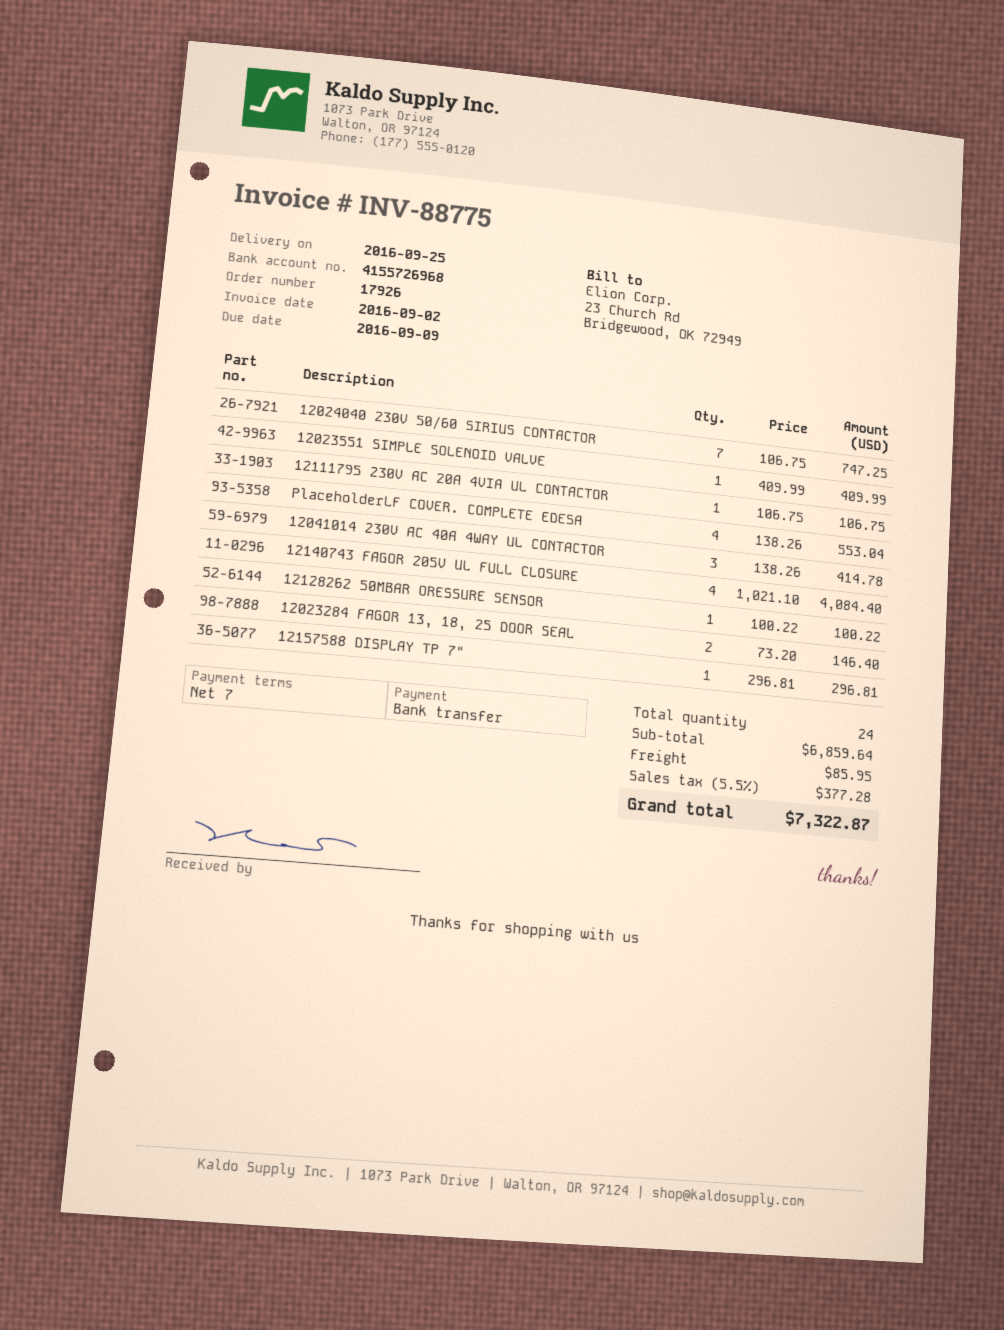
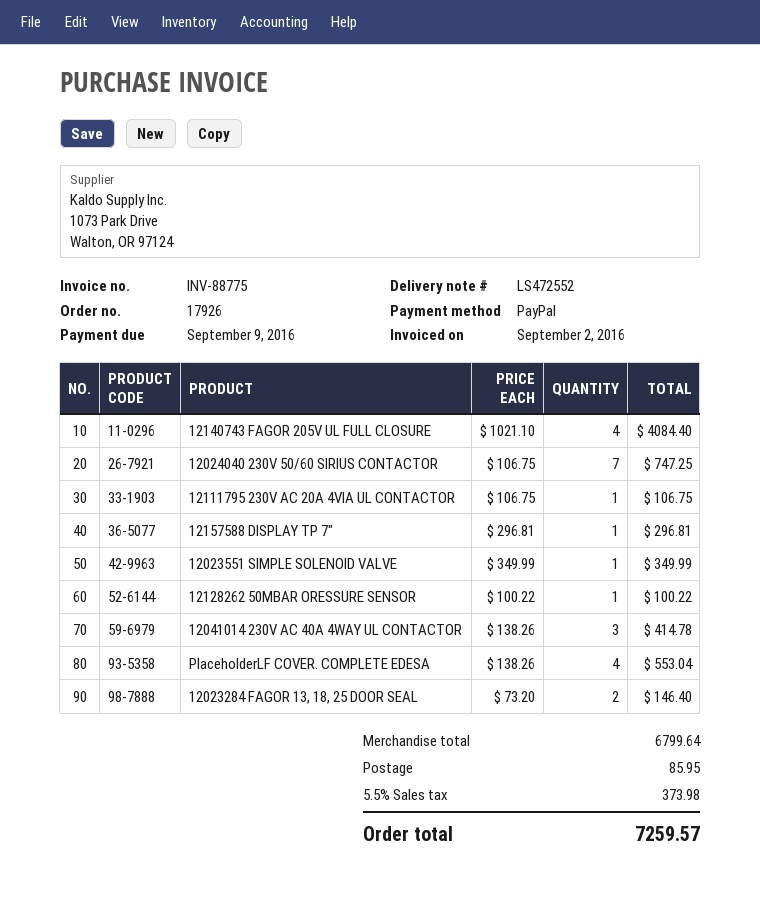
payment method: bank transfer -> PayPal
12023551 SIMPLE SOLENOID VALVE: 1 x 409.99 = 409.99 -> 1 x 349.99 = 349.99
subtotal: 6859.64 -> 6799.64
tax: 5.5% = 377.28 -> 5.5% = 373.98
total: 7322.87 -> 7259.57

